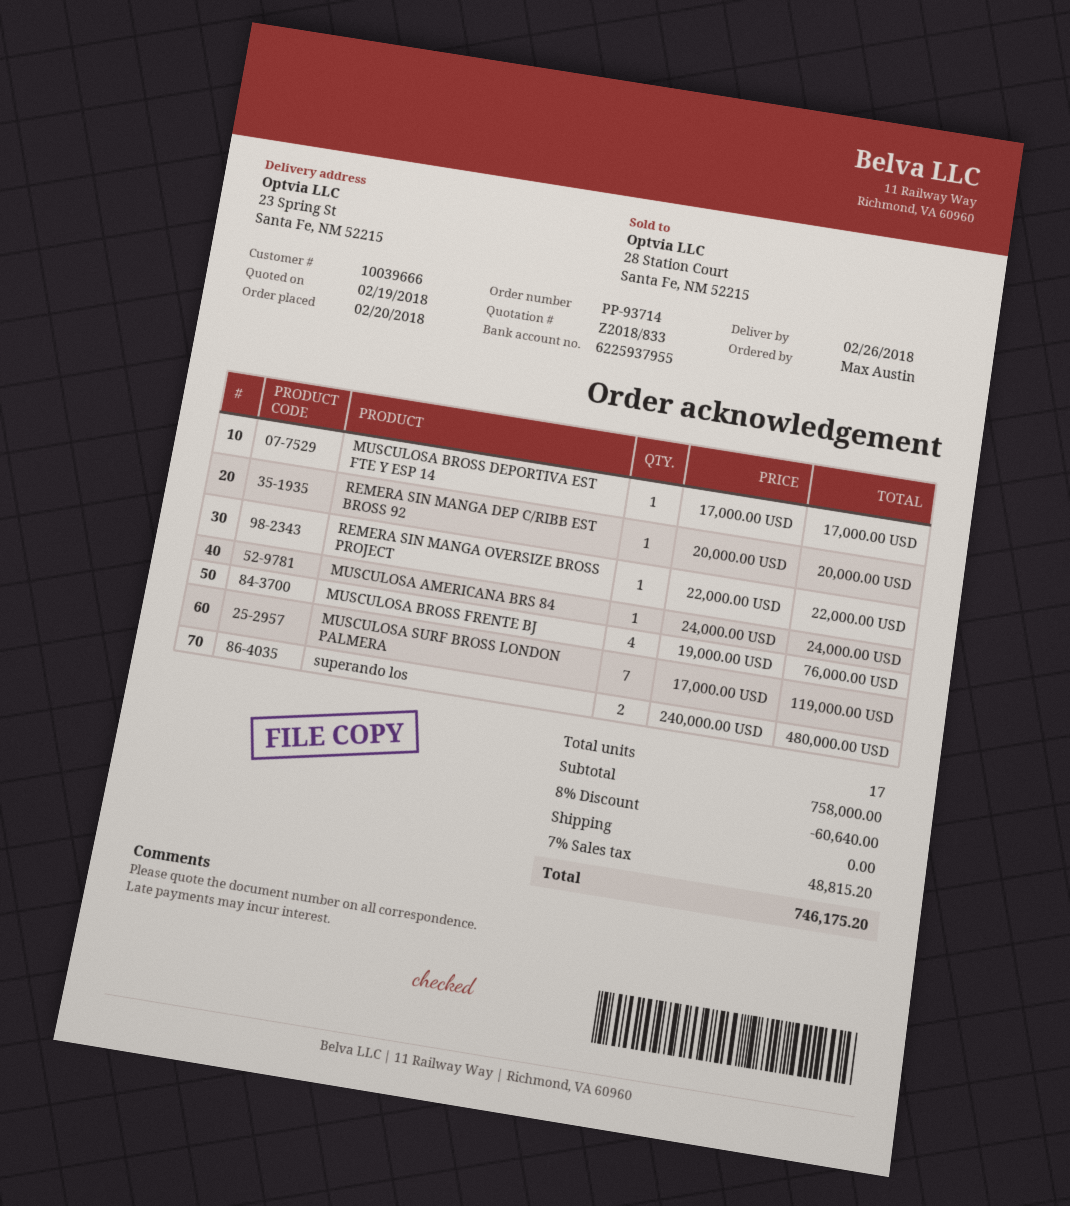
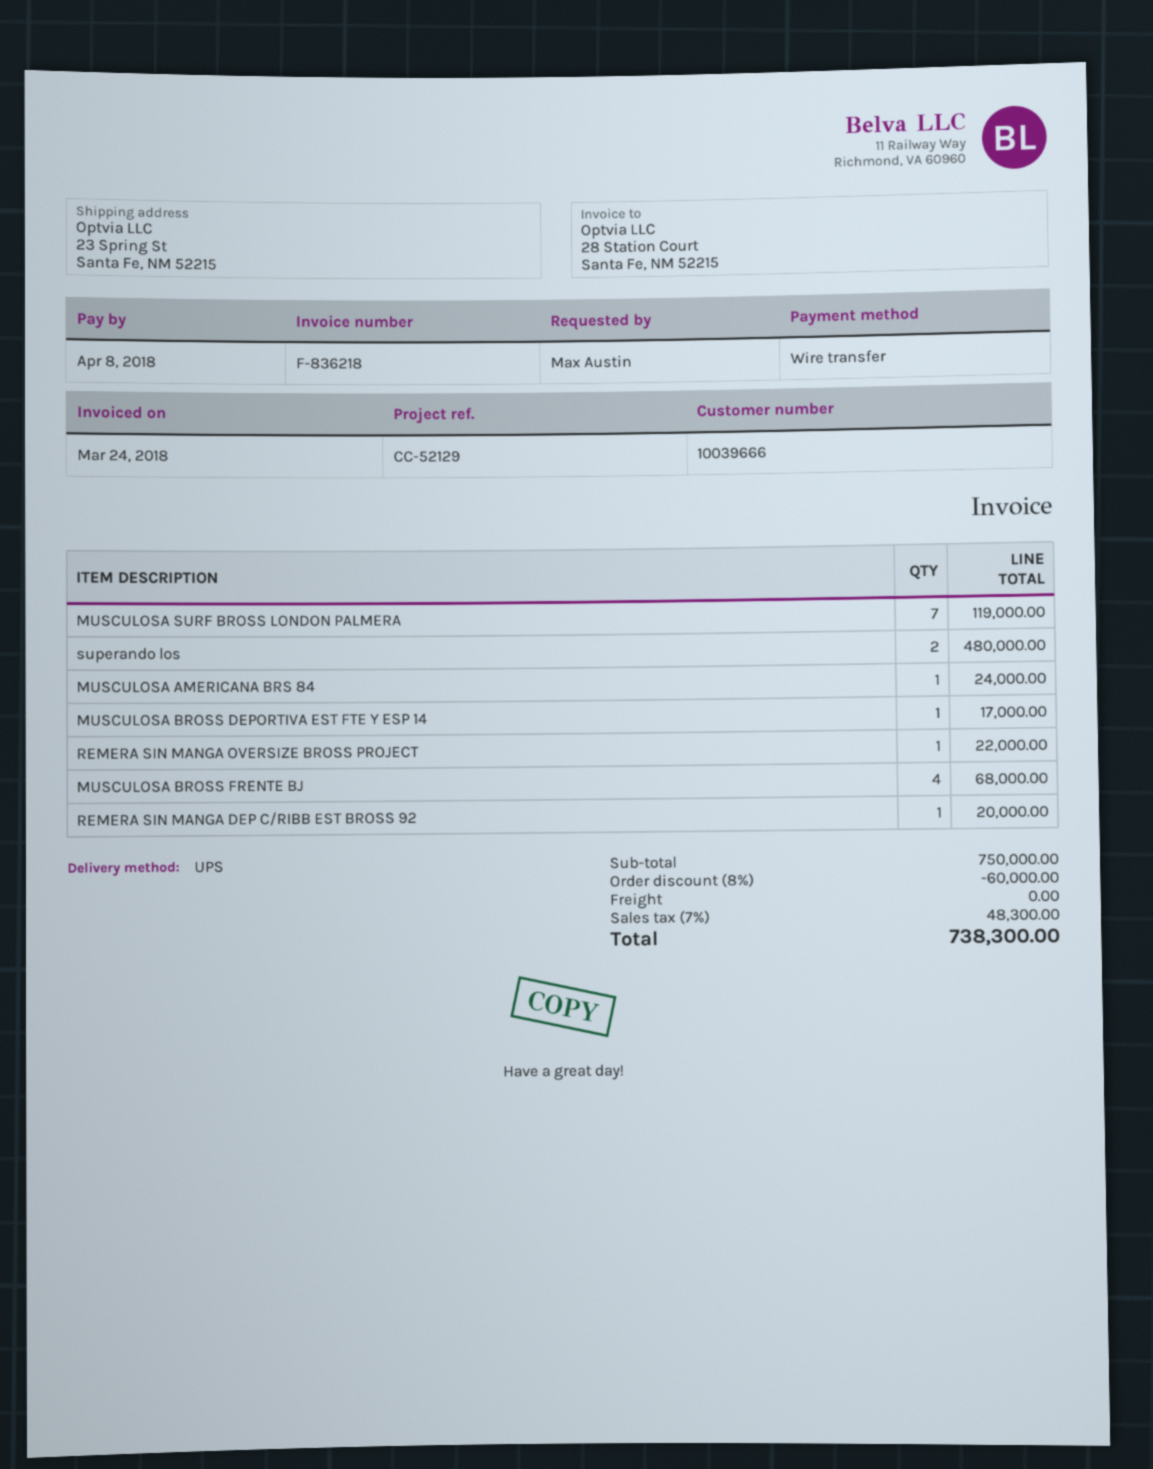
MUSCULOSA BROSS FRENTE BJ: 4 for 76000.00 -> 4 for 68000.00
subtotal: 758000.00 -> 750000.00
discount: 8% = 60640.00 -> 8% = 60000.00
tax: 7% = 48815.20 -> 7% = 48300.00
total: 746175.20 -> 738300.00

